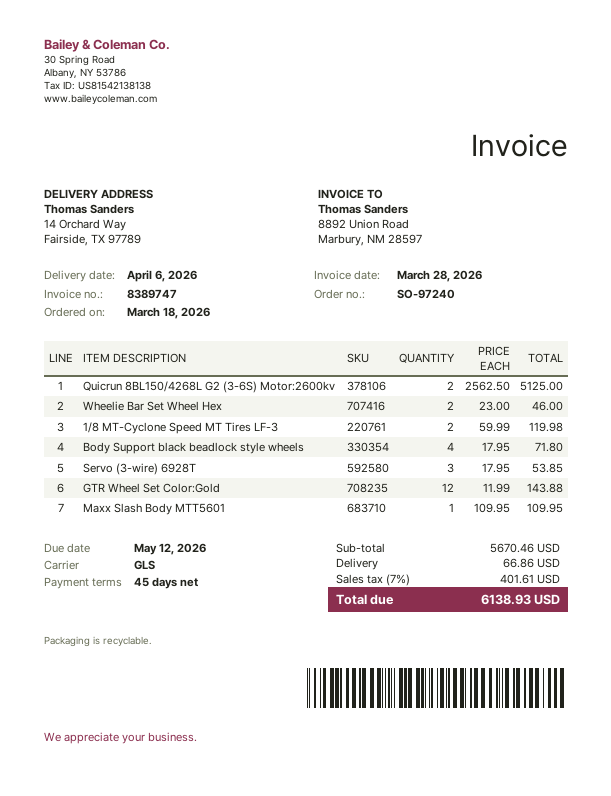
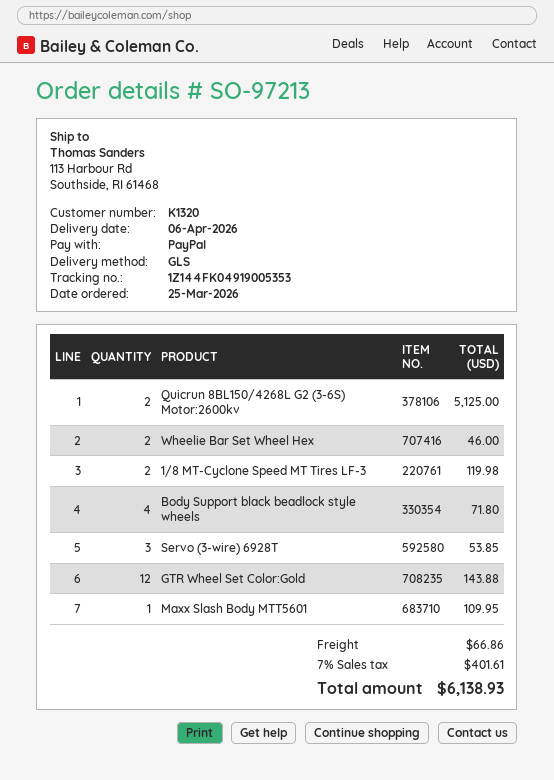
order number: SO-97240 -> SO-97213
order date: 2026-03-18 -> 2026-03-25
ship to: 14 Orchard Way, Fairside, TX 97789 -> 113 Harbour Rd, Southside, RI 61468

